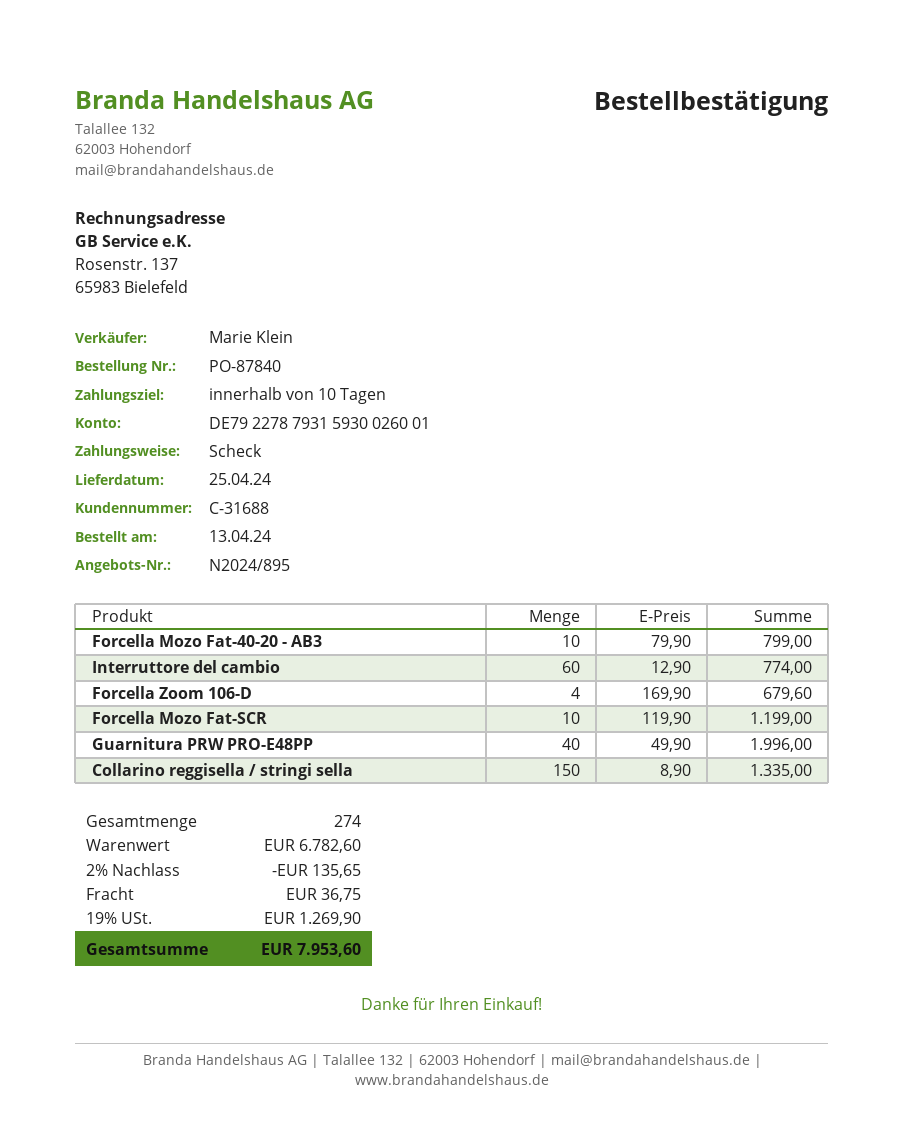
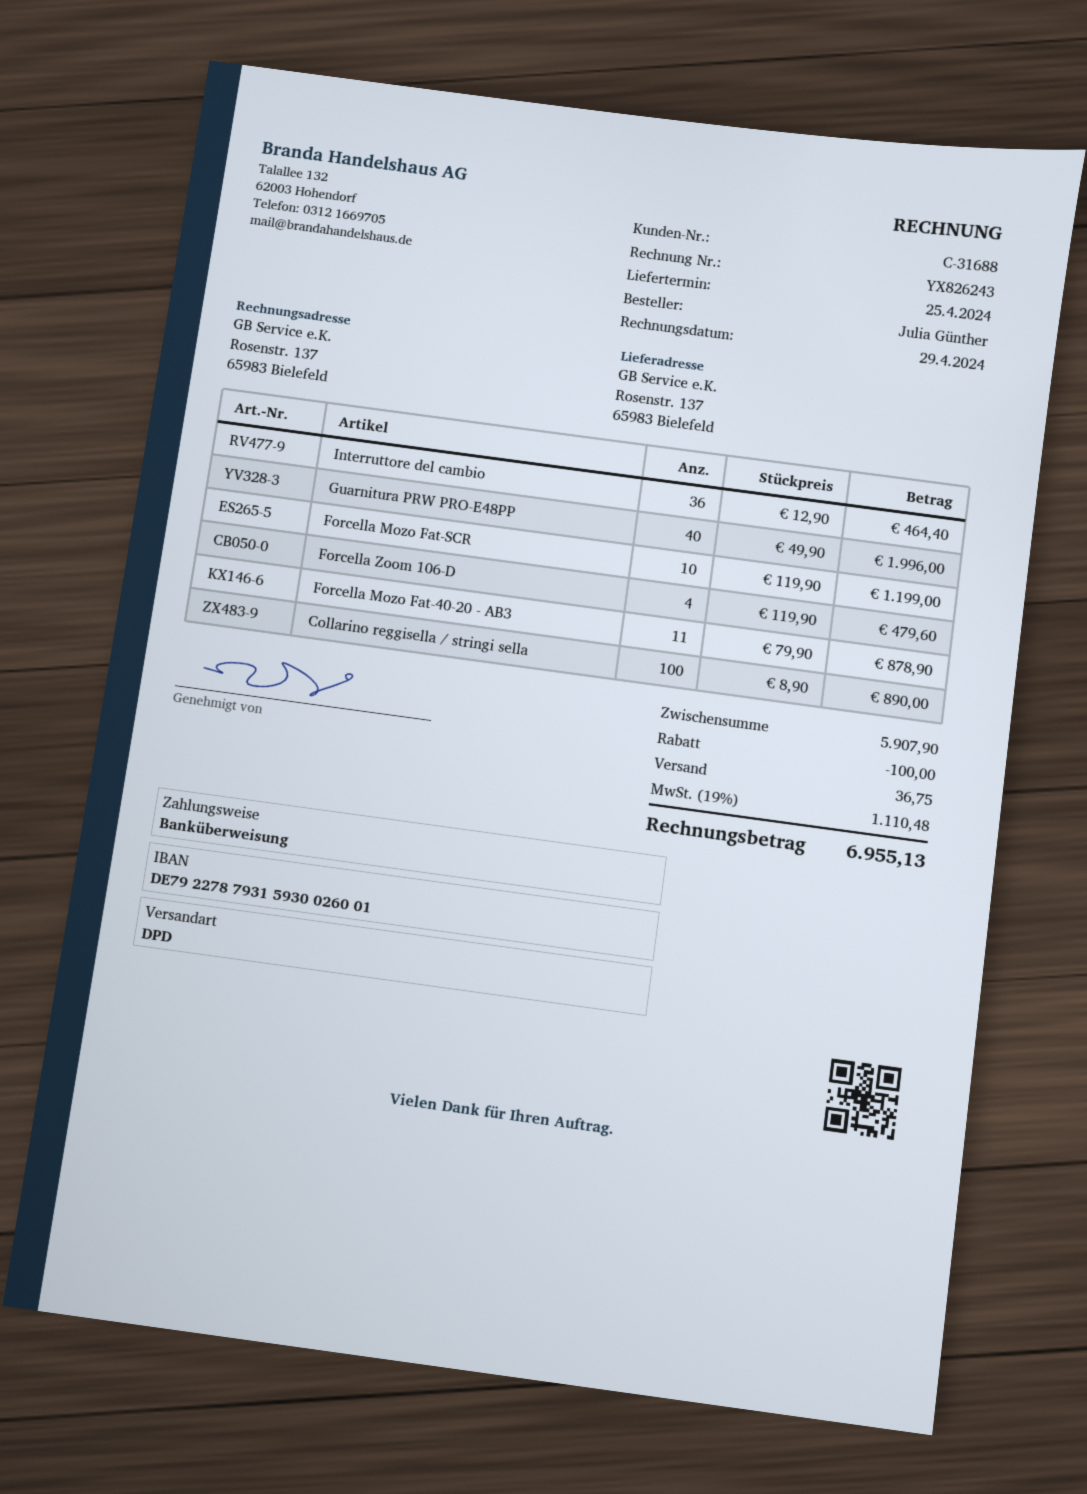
payment method: cheque -> bank transfer
Forcella Mozo Fat-40-20 - AB3: 10 x 79.90 = 799.00 -> 11 x 79.90 = 878.90
Interruttore del cambio: 60 x 12.90 = 774.00 -> 36 x 12.90 = 464.40
Forcella Zoom 106-D: 4 x 169.90 = 679.60 -> 4 x 119.90 = 479.60
Collarino reggisella / stringi sella: 150 x 8.90 = 1335.00 -> 100 x 8.90 = 890.00
subtotal: 6782.60 -> 5907.90
discount: 135.65 -> 100.00
tax: 19% = 1269.90 -> 19% = 1110.48
total: 7953.60 -> 6955.13

